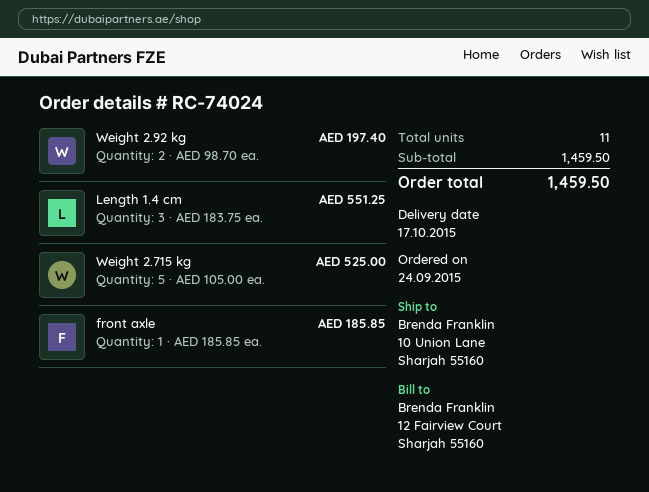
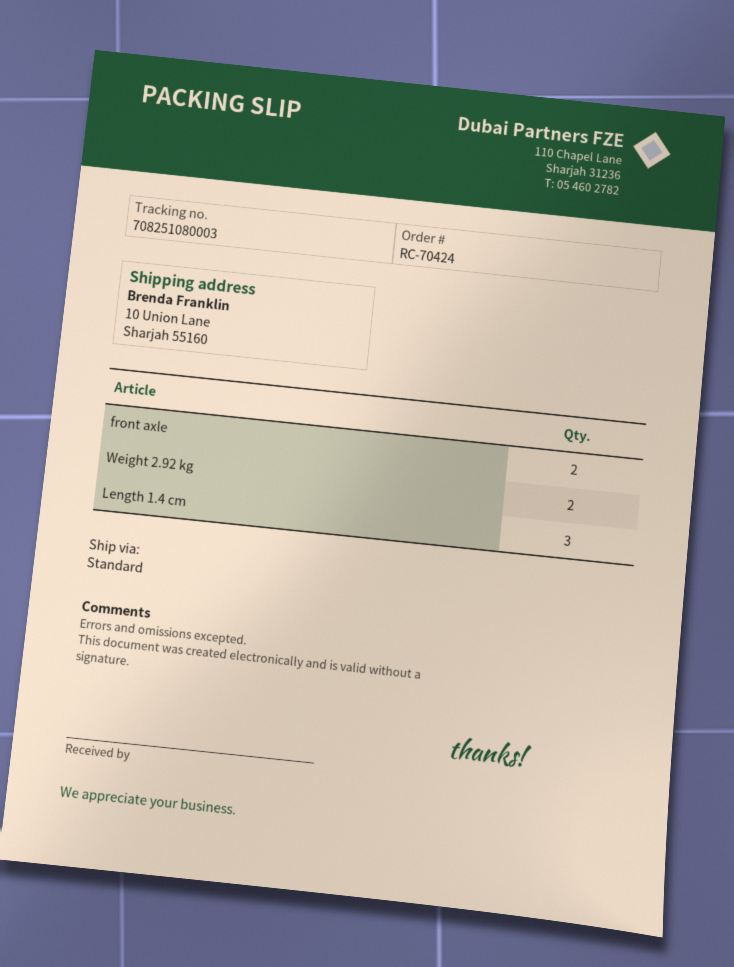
order number: RC-74024 -> RC-70424
Weight 2.715 kg: 5 -> none
front axle: 1 -> 2

